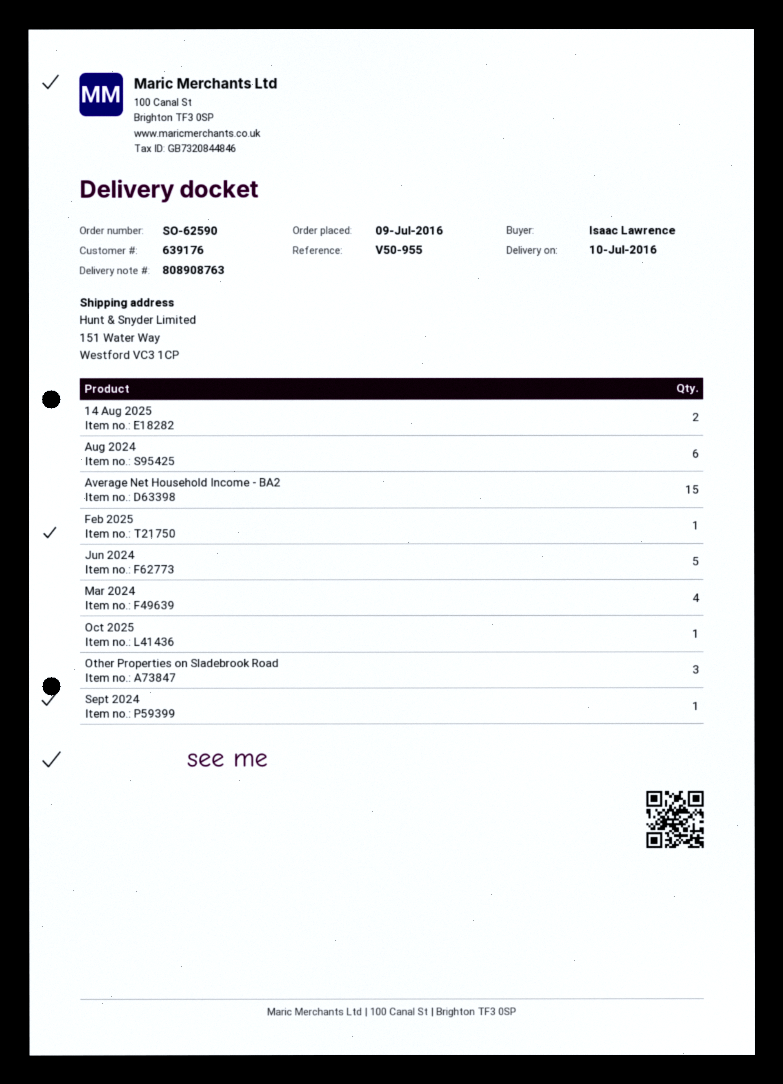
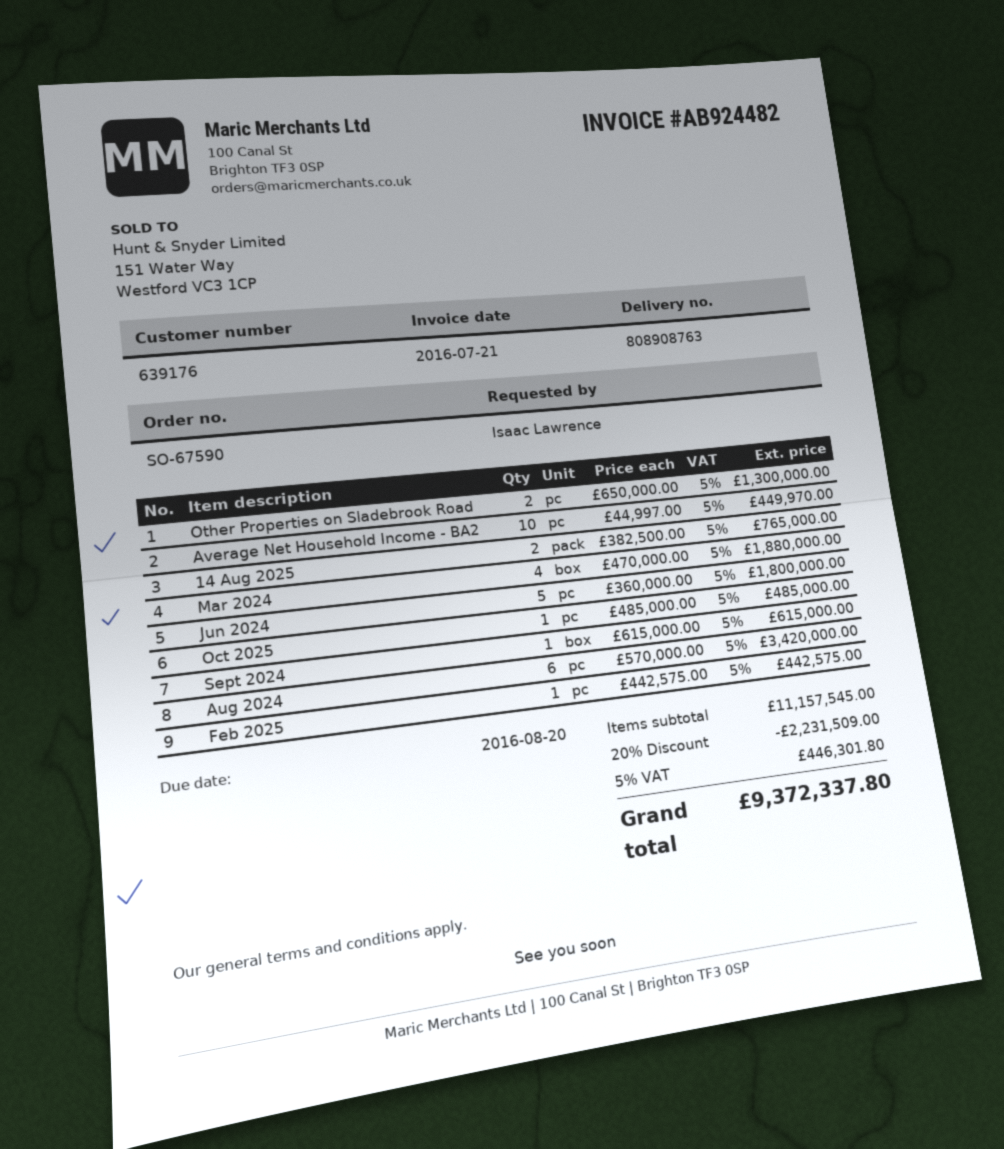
order number: SO-62590 -> SO-67590
Average Net Household Income - BA2: 15 -> 10
Other Properties on Sladebrook Road: 3 -> 2

